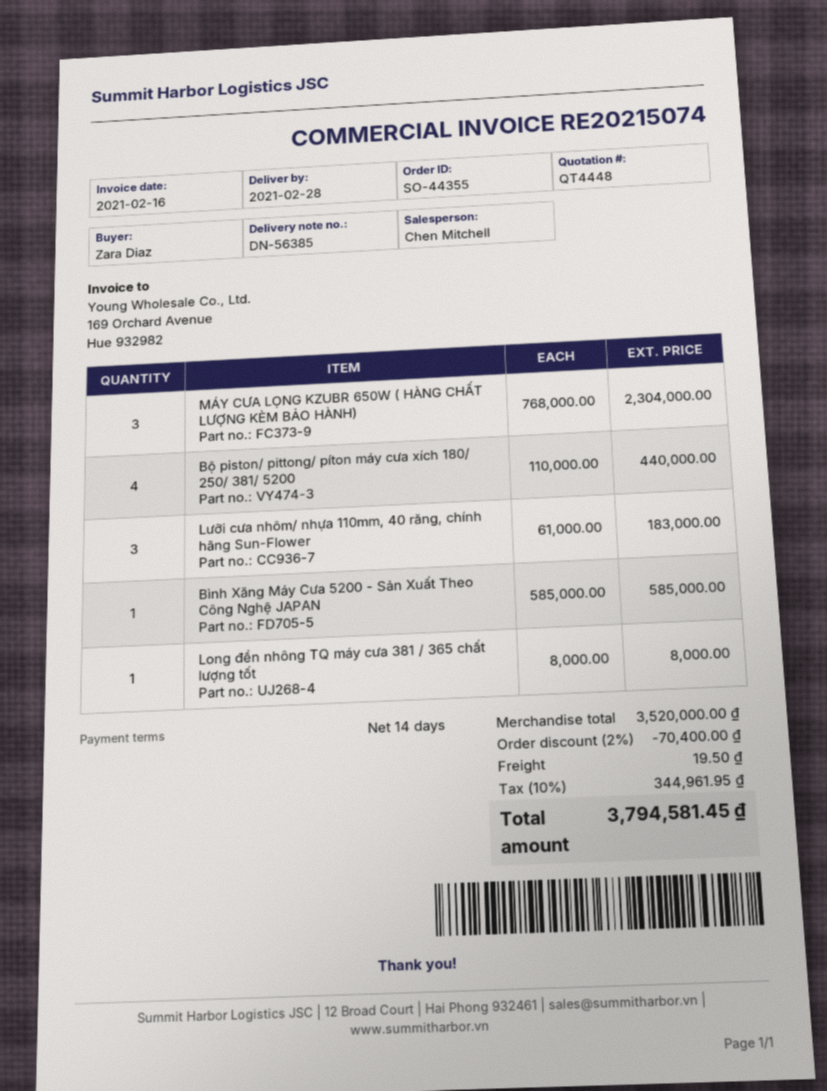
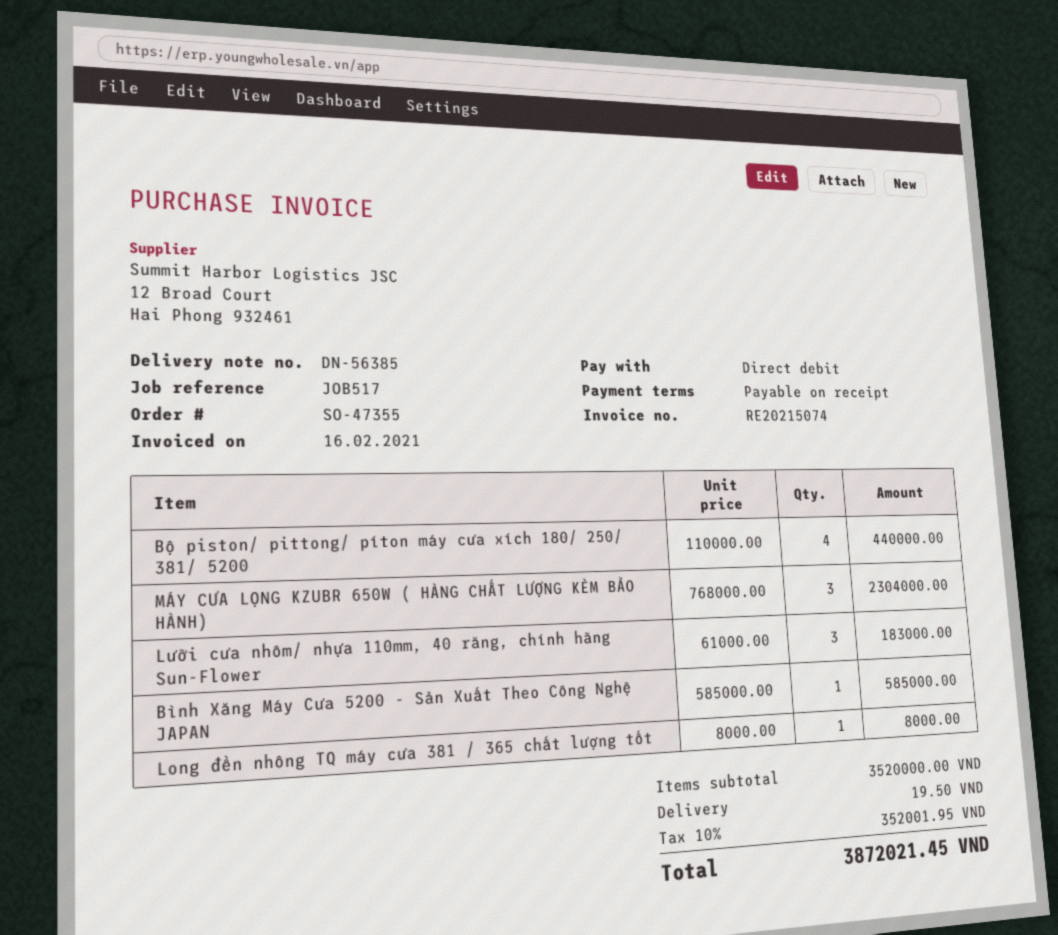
order number: SO-44355 -> SO-47355
payment terms: 14 days -> on receipt
discount: 2% = 70400.00 -> none
tax: 10% = 344961.95 -> 10% = 352001.95
total: 3794581.45 -> 3872021.45

